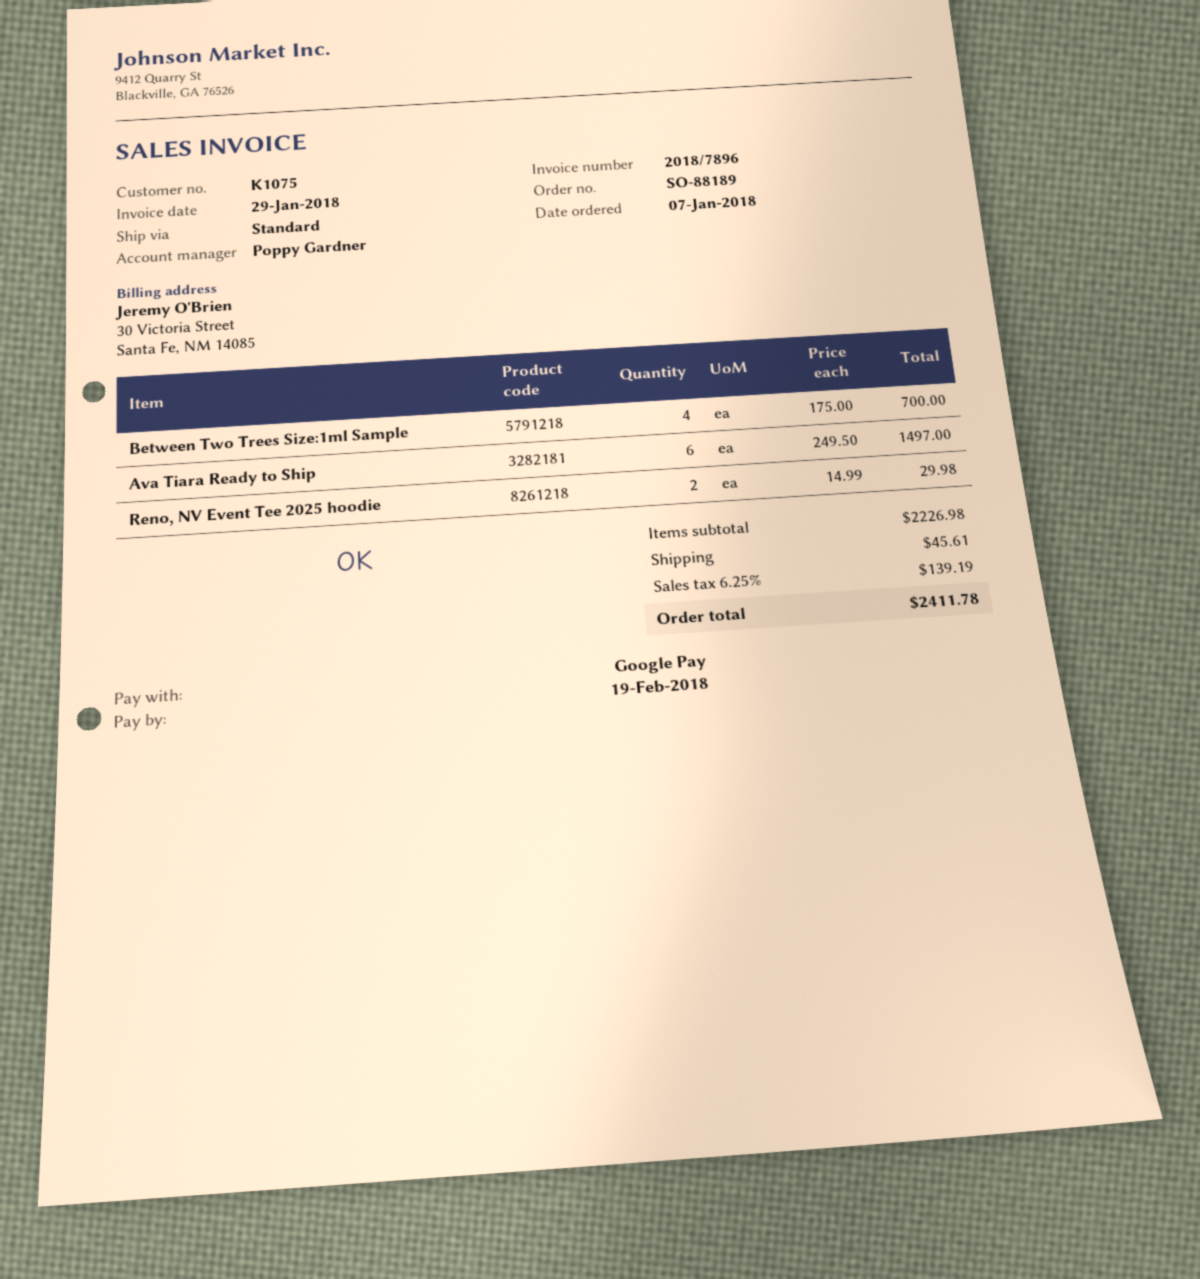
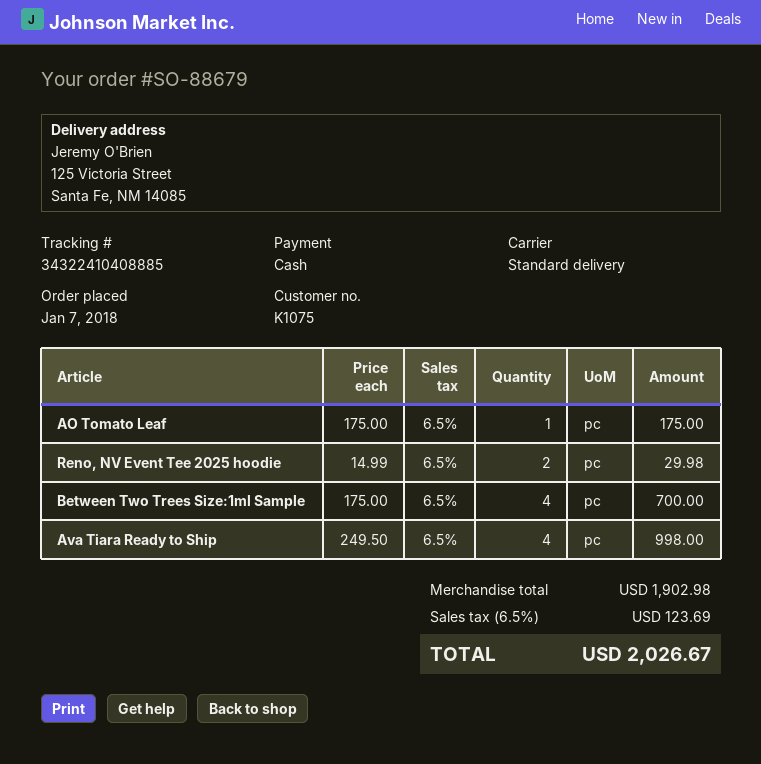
order number: SO-88189 -> SO-88679
payment method: Google Pay -> cash
Ava Tiara Ready to Ship: 6 x 249.50 = 1497.00 -> 4 x 249.50 = 998.00
AO Tomato Leaf: none -> 1 x 175.00 = 175.00
subtotal: 2226.98 -> 1902.98
shipping: 45.61 -> none
tax: 6.25% = 139.19 -> 6.5% = 123.69
total: 2411.78 -> 2026.67

